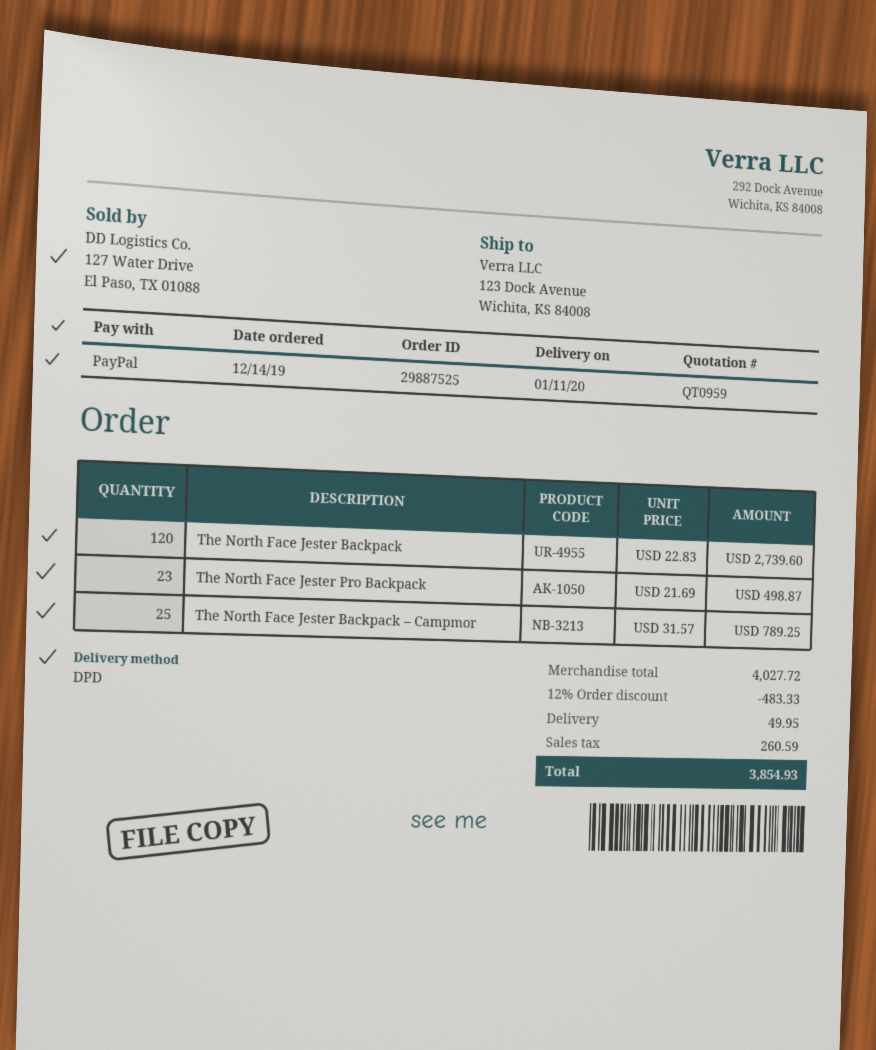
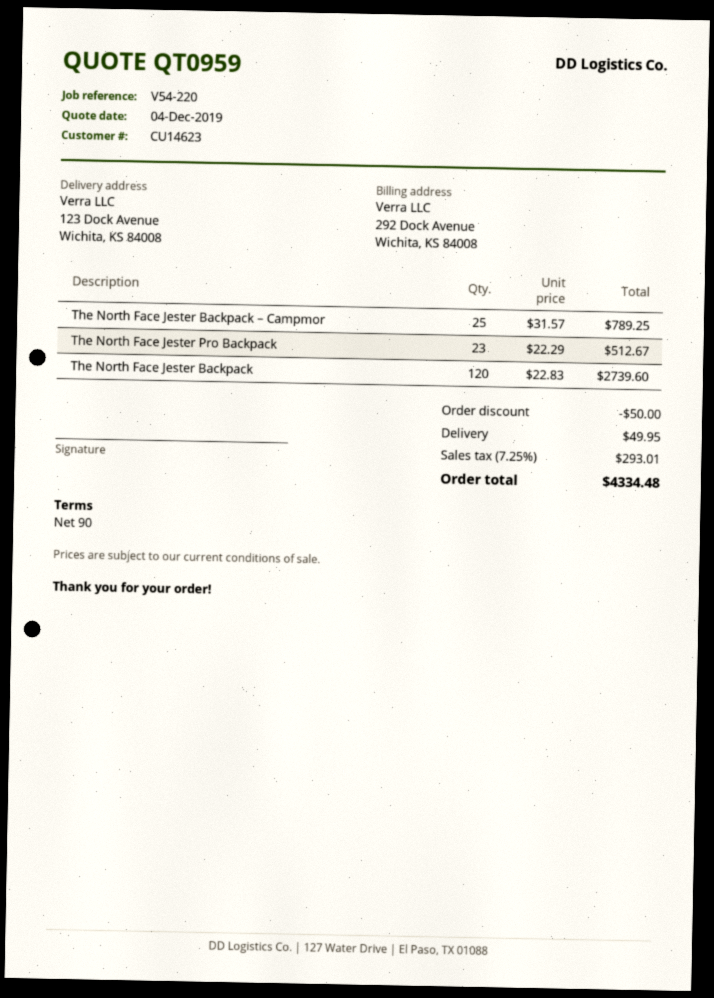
The North Face Jester Pro Backpack: 23 x 21.69 = 498.87 -> 23 x 22.29 = 512.67
discount: 483.33 -> 50.00
tax: 260.59 -> 293.01
total: 3854.93 -> 4334.48

